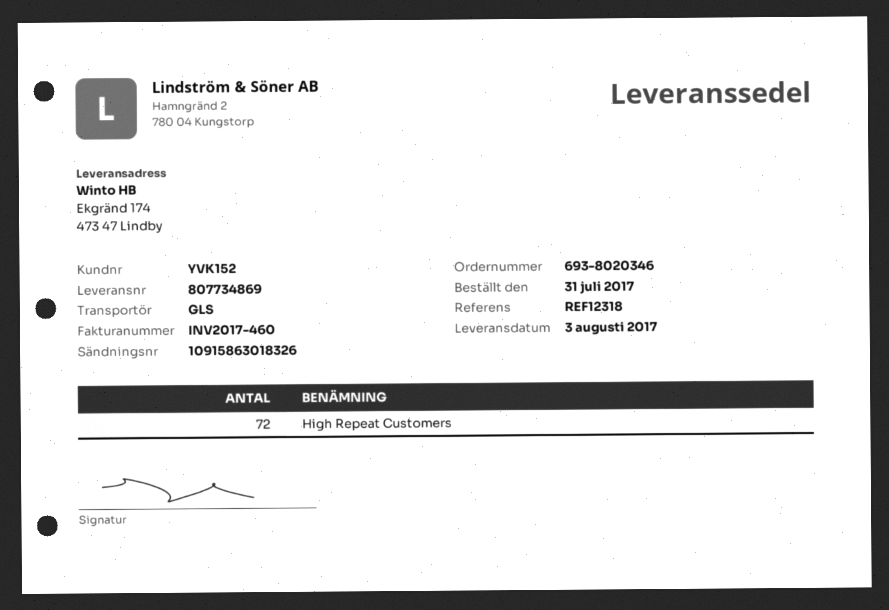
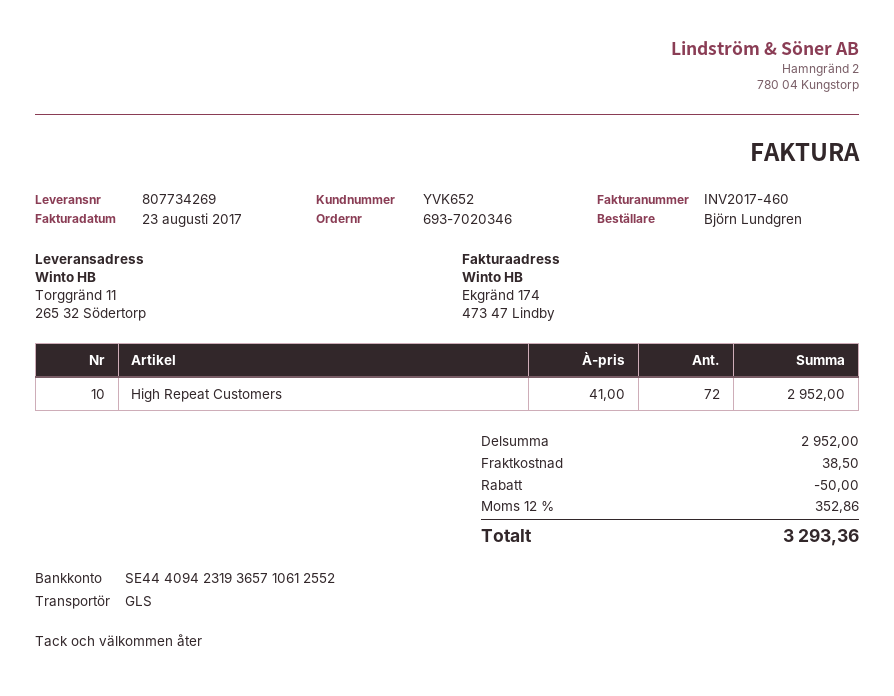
order number: 693-8020346 -> 693-7020346
delivery note number: 807734869 -> 807734269
customer number: YVK152 -> YVK652
ship to: Ekgränd 174, 473 47 Lindby -> Torggränd 11, 265 32 Södertorp

